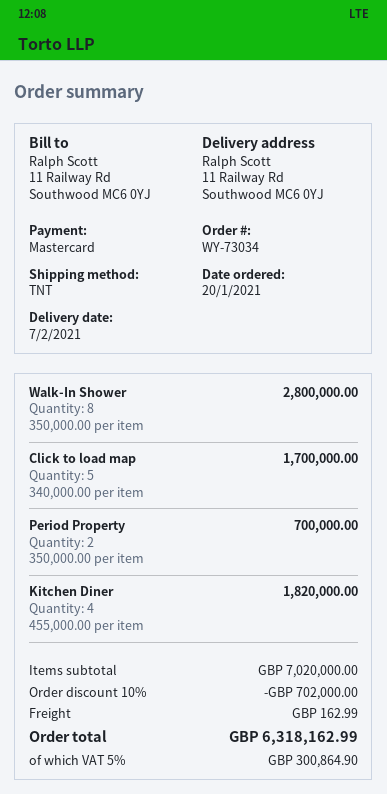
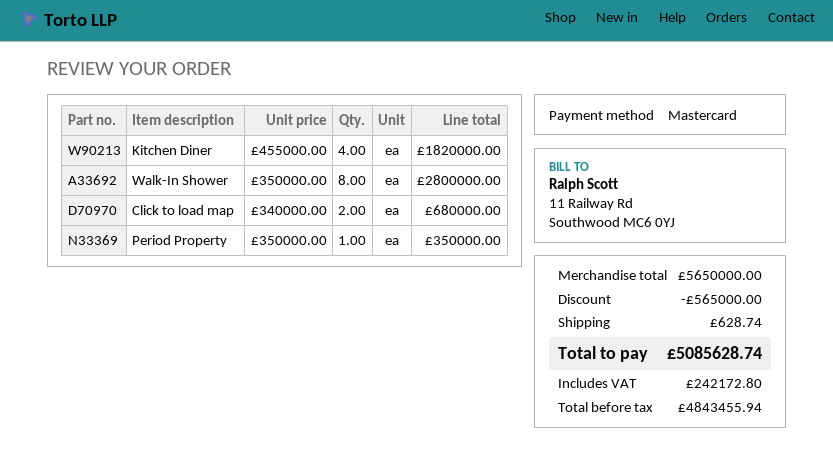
Click to load map: 5 x 340000.00 = 1700000.00 -> 2 x 340000.00 = 680000.00
Period Property: 2 x 350000.00 = 700000.00 -> 1 x 350000.00 = 350000.00
subtotal: 7020000.00 -> 5650000.00
discount: 702000.00 -> 565000.00
shipping: 162.99 -> 628.74
tax: 300864.90 -> 242172.80
total: 6318162.99 -> 5085628.74

